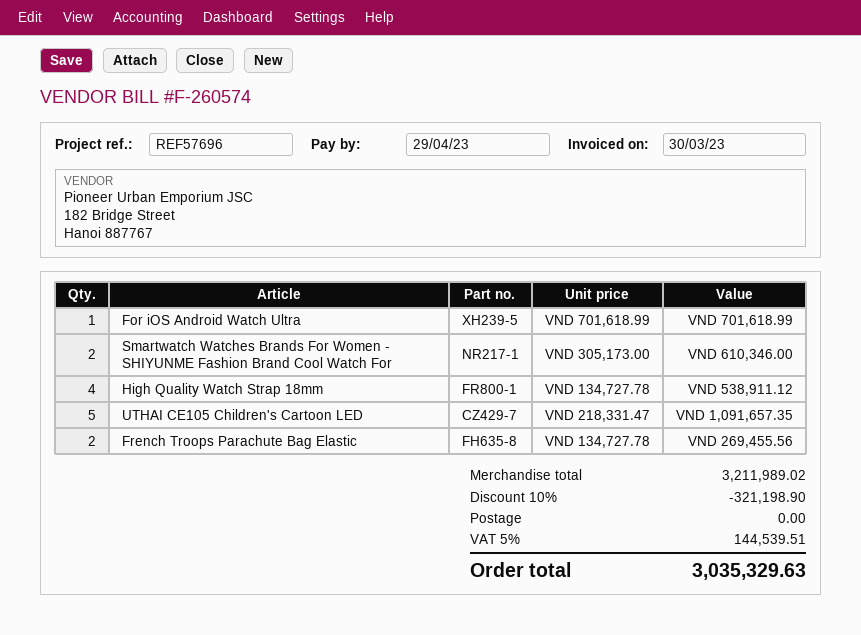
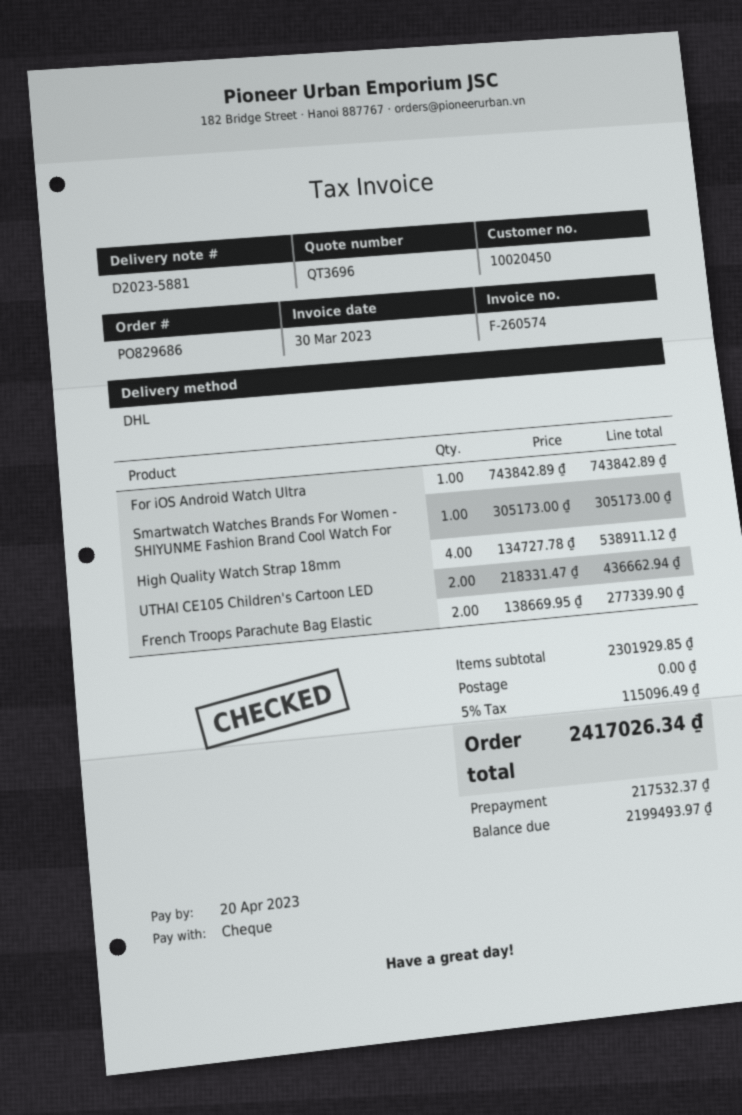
due date: 2023-04-29 -> 2023-04-20
For iOS Android Watch Ultra: 1 x 701618.99 = 701618.99 -> 1 x 743842.89 = 743842.89
Smartwatch Watches Brands For Women - SHIYUNME Fashion Brand Cool Watch For: 2 x 305173.00 = 610346.00 -> 1 x 305173.00 = 305173.00
UTHAI CE105 Children's Cartoon LED: 5 x 218331.47 = 1091657.35 -> 2 x 218331.47 = 436662.94
French Troops Parachute Bag Elastic: 2 x 134727.78 = 269455.56 -> 2 x 138669.95 = 277339.90
subtotal: 3211989.02 -> 2301929.85
discount: 10% = 321198.90 -> none
tax: 5% = 144539.51 -> 5% = 115096.49
total: 3035329.63 -> 2417026.34

